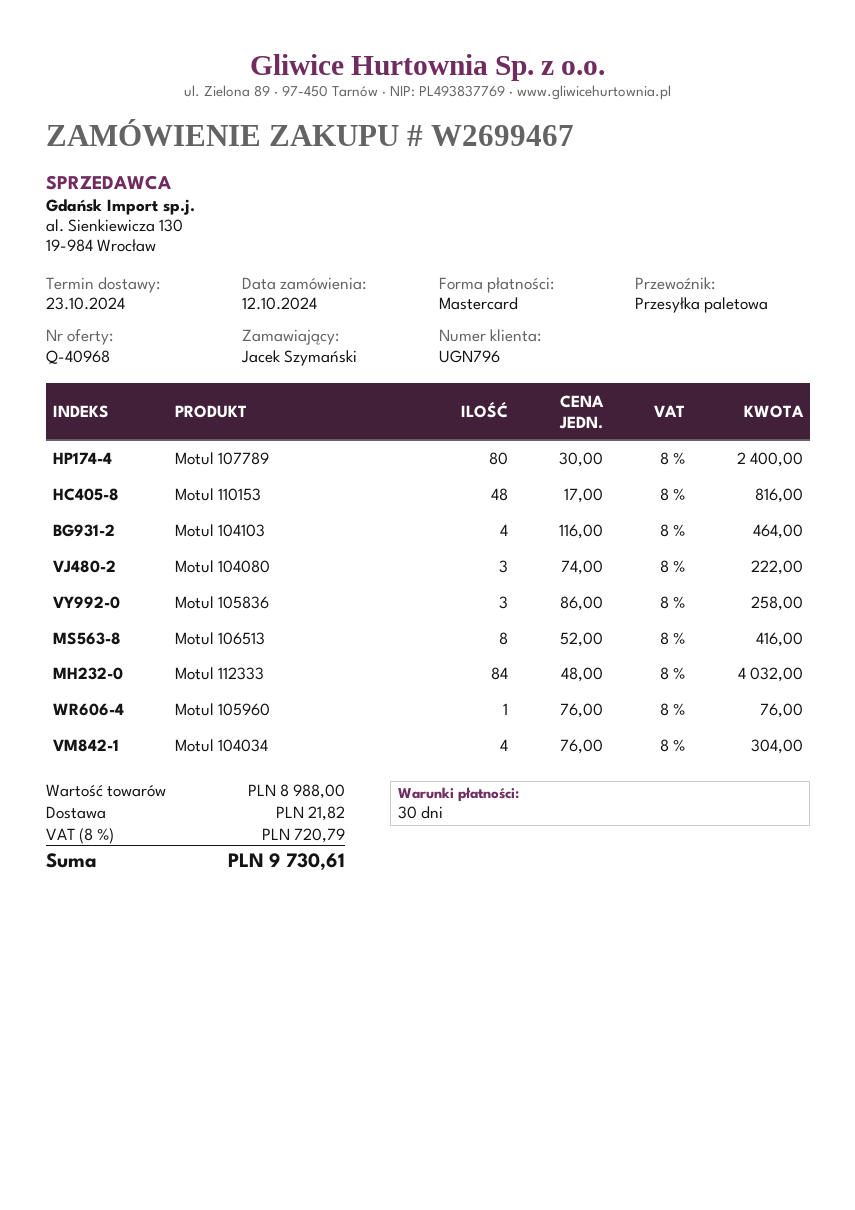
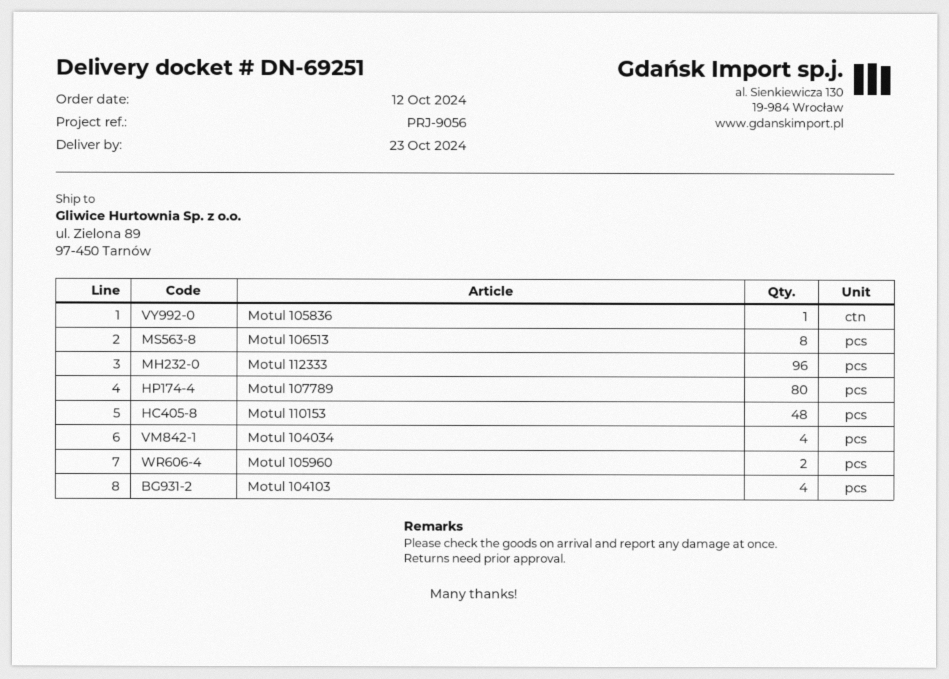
Motul 104080: 3 -> none
Motul 105836: 3 -> 1
Motul 112333: 84 -> 96
Motul 105960: 1 -> 2

